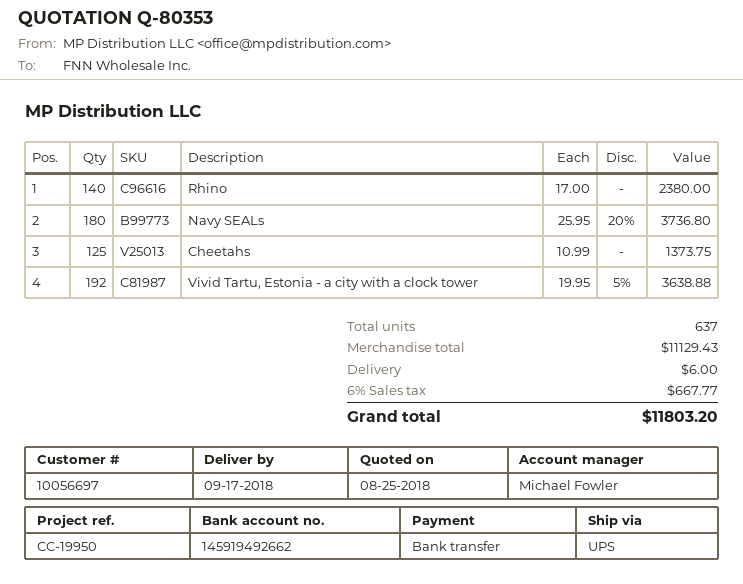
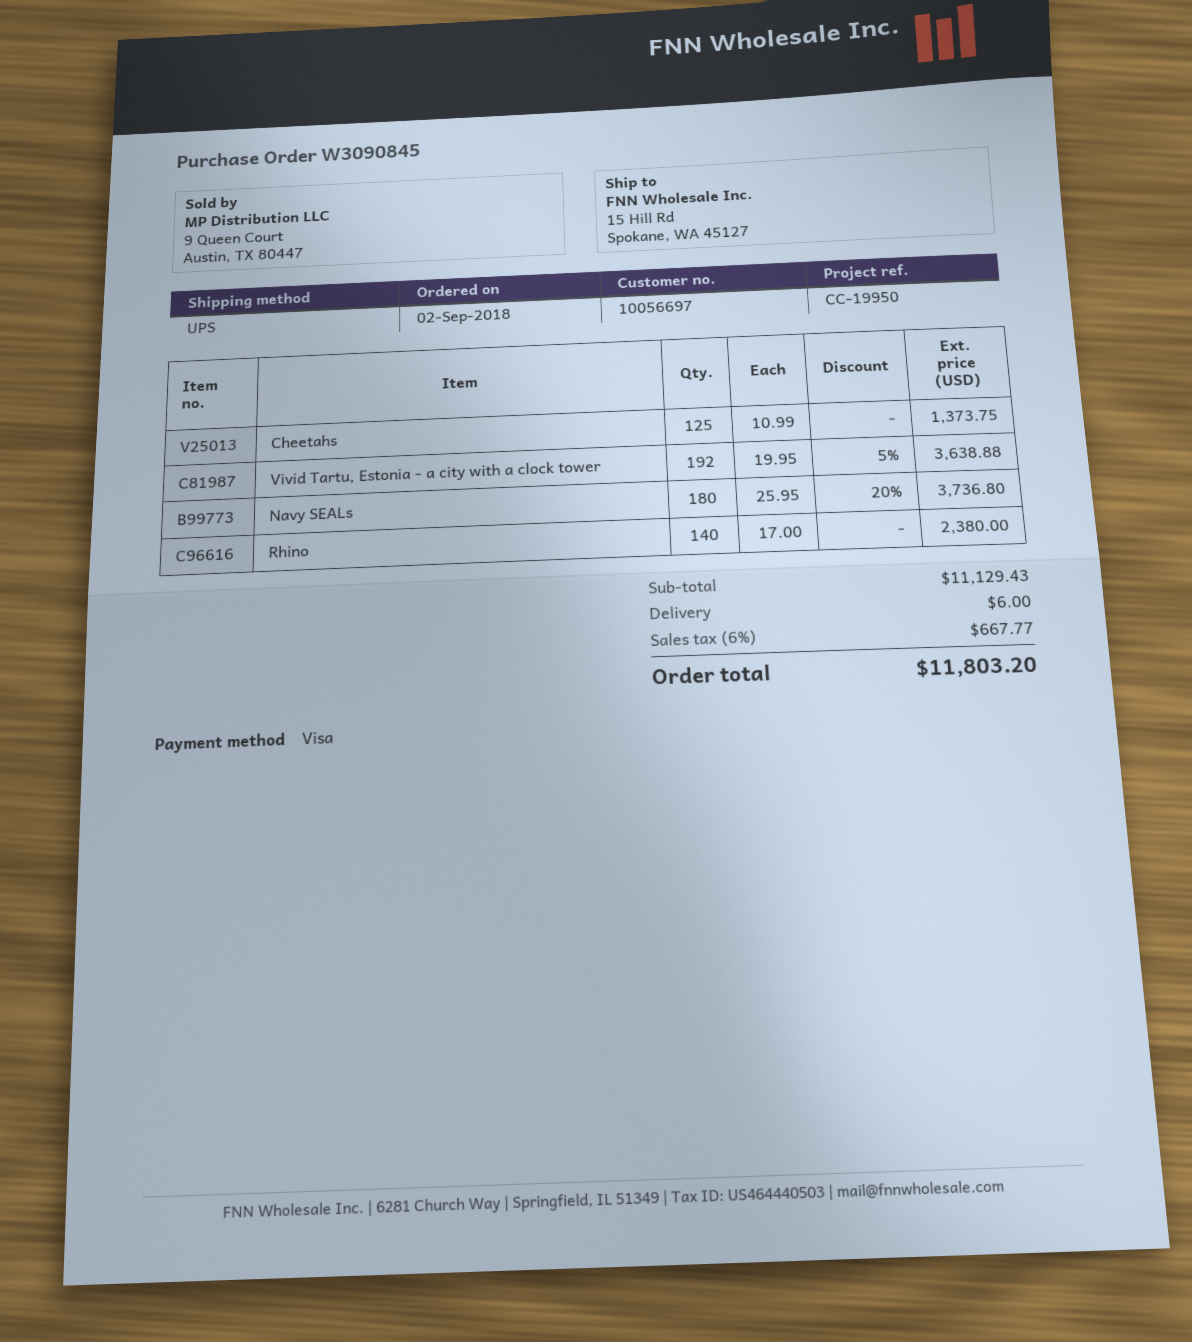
payment method: bank transfer -> Visa

